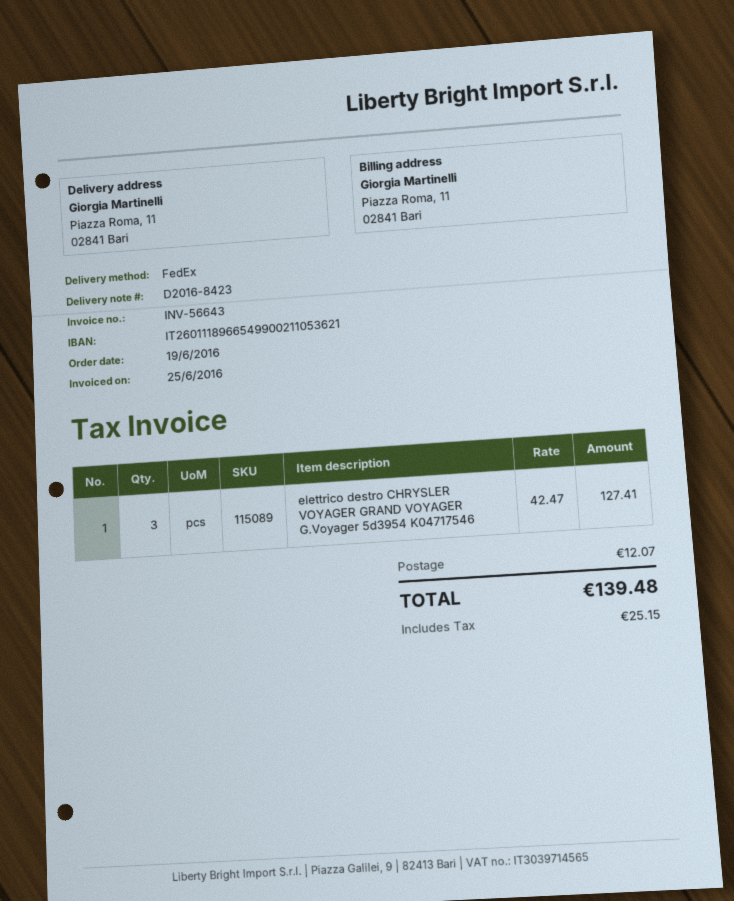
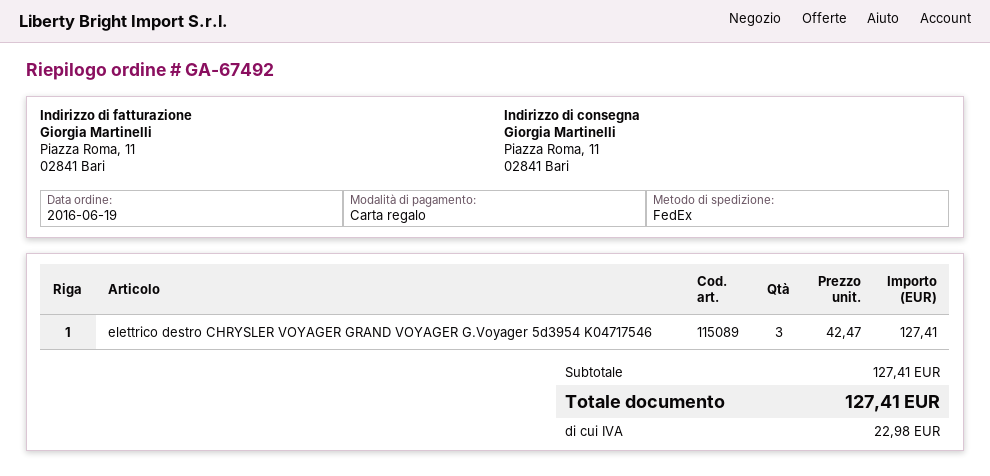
shipping: 12.07 -> none
tax: 25.15 -> 22.98
total: 139.48 -> 127.41

